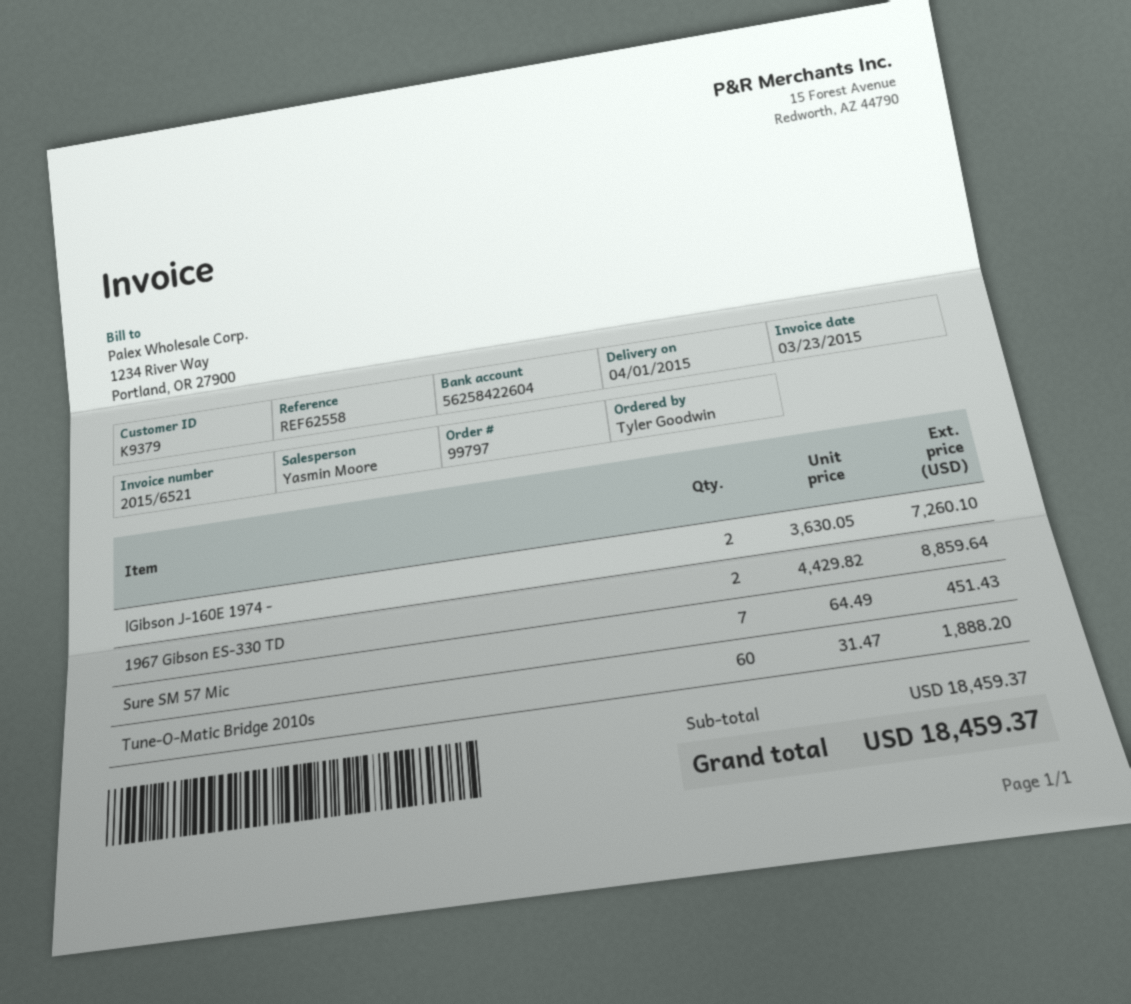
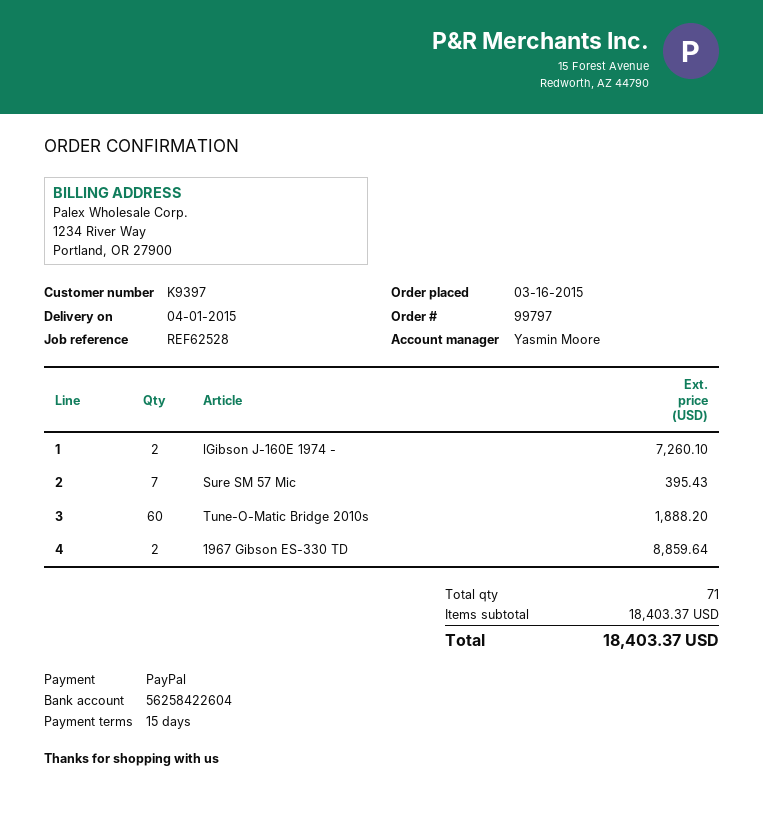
customer number: K9379 -> K9397
reference: REF62558 -> REF62528
Sure SM 57 Mic: 7 for 451.43 -> 7 for 395.43
subtotal: 18459.37 -> 18403.37
total: 18459.37 -> 18403.37

